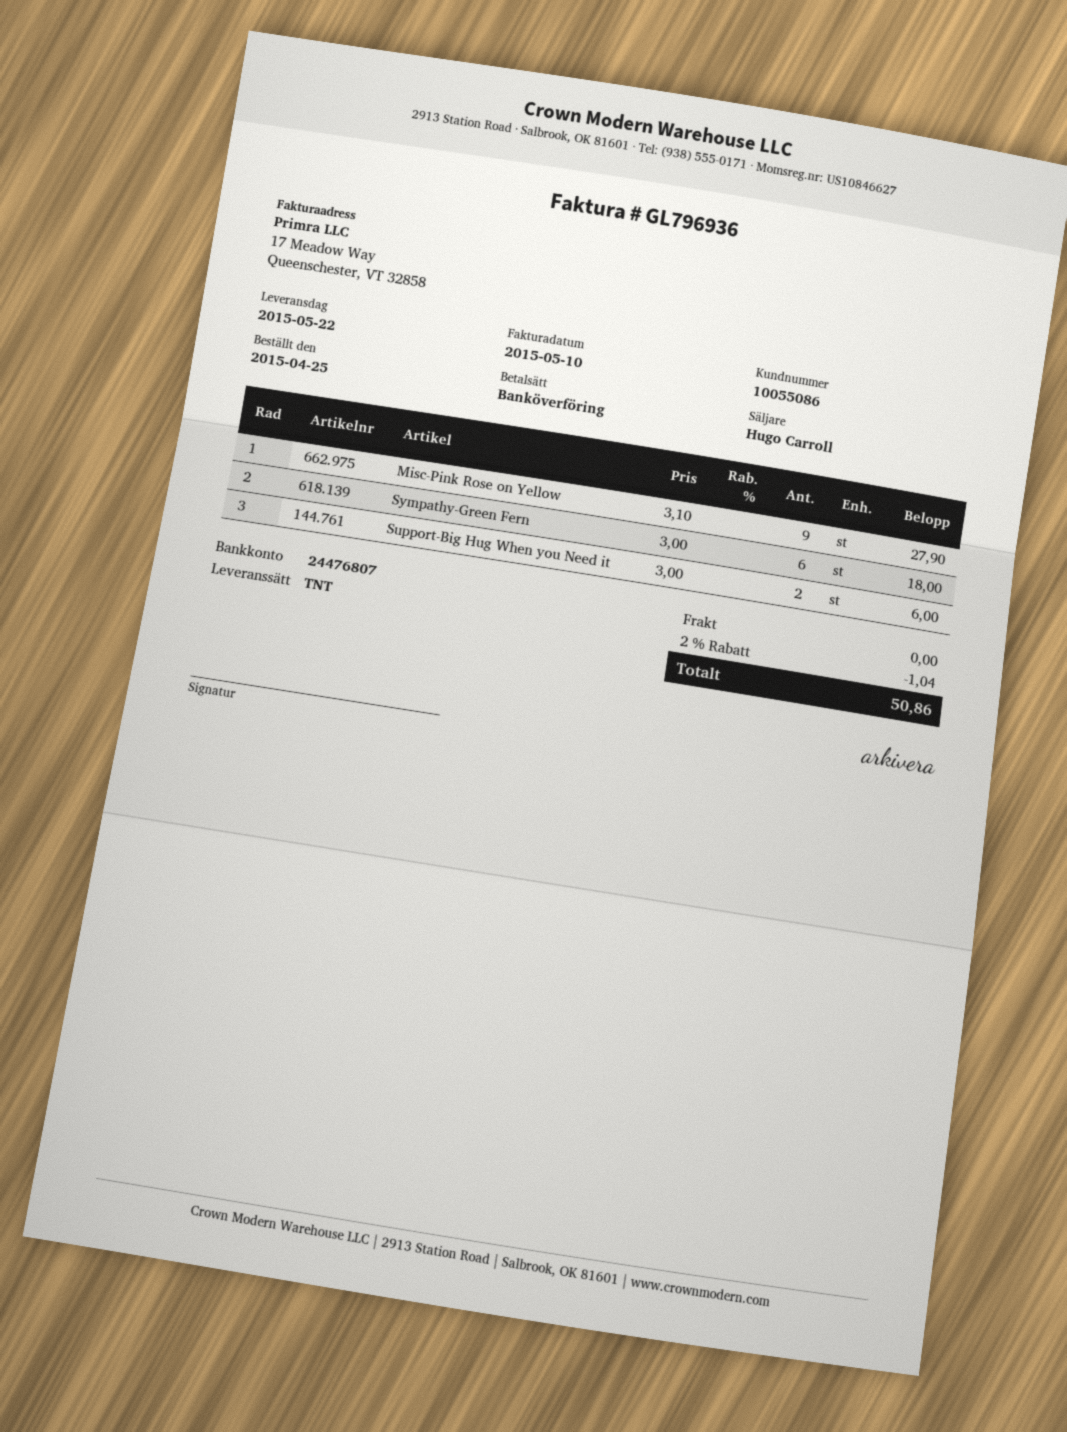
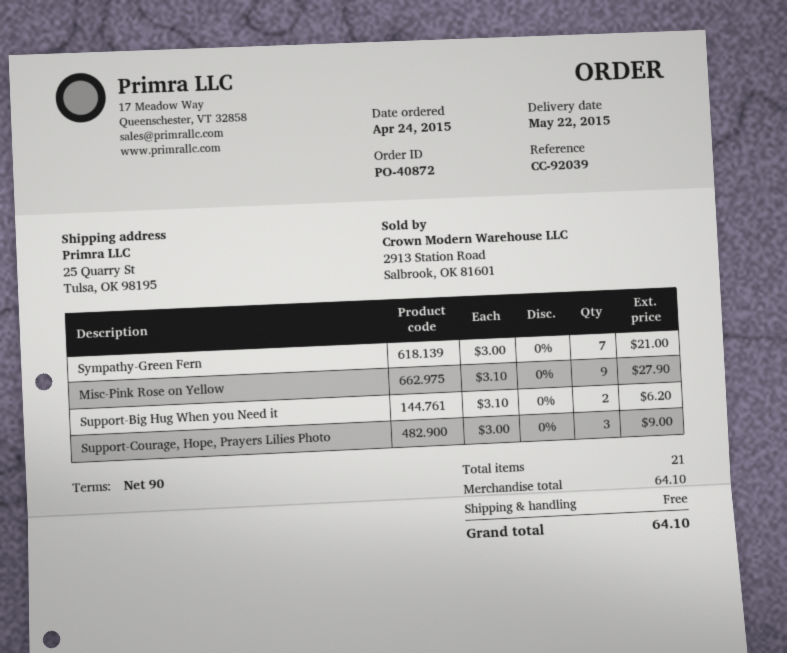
order date: 2015-04-25 -> 2015-04-24
Sympathy-Green Fern: 6 x 3.00 = 18.00 -> 7 x 3.00 = 21.00
Support-Big Hug When you Need it: 2 x 3.00 = 6.00 -> 2 x 3.10 = 6.20
Support-Courage, Hope, Prayers Lilies Photo: none -> 3 x 3.00 = 9.00
discount: 2% = 1.04 -> none
total: 50.86 -> 64.10

